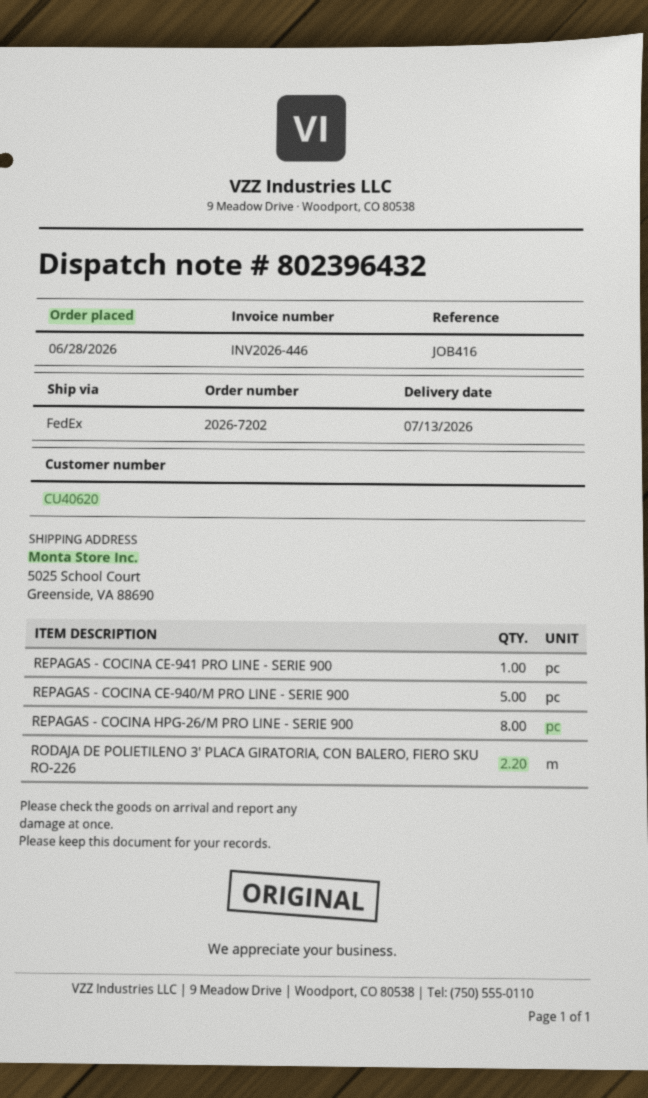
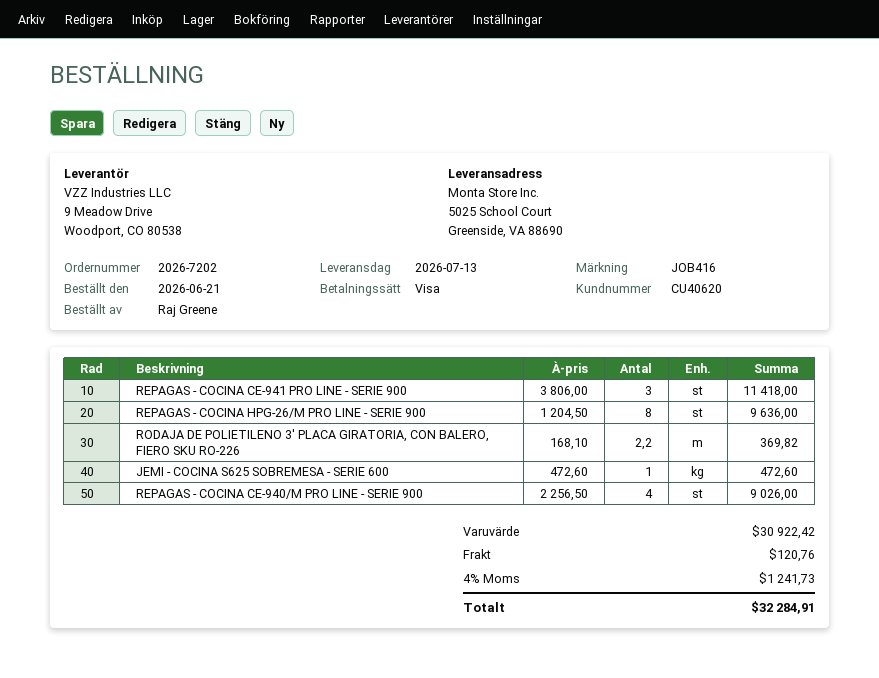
order date: 2026-06-28 -> 2026-06-21
REPAGAS - COCINA CE-941 PRO LINE - SERIE 900: 1 -> 3
REPAGAS - COCINA CE-940/M PRO LINE - SERIE 900: 5 -> 4
JEMI - COCINA S625 SOBREMESA - SERIE 600: none -> 1

